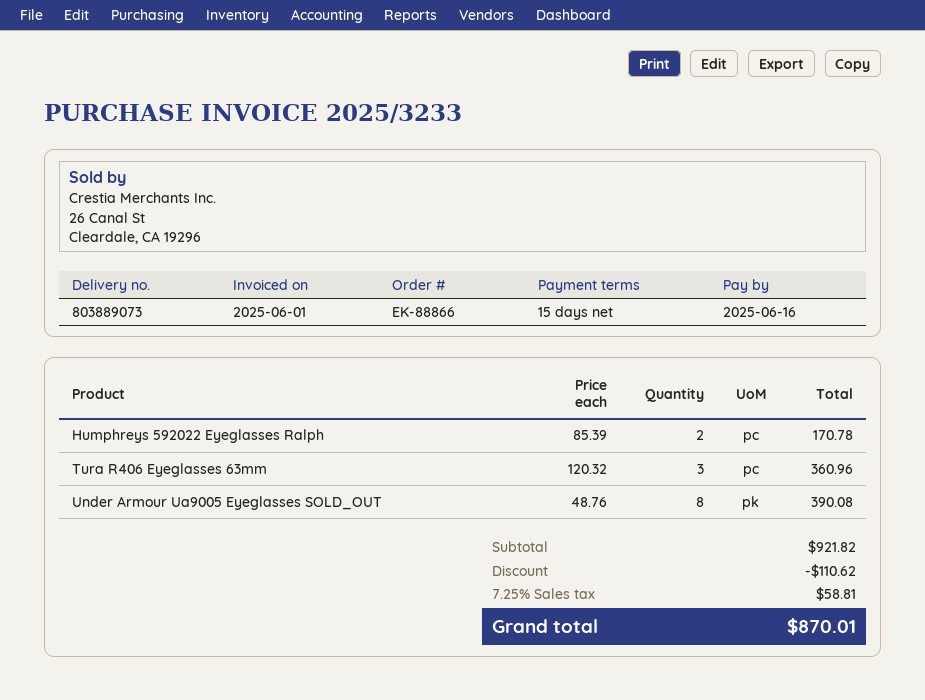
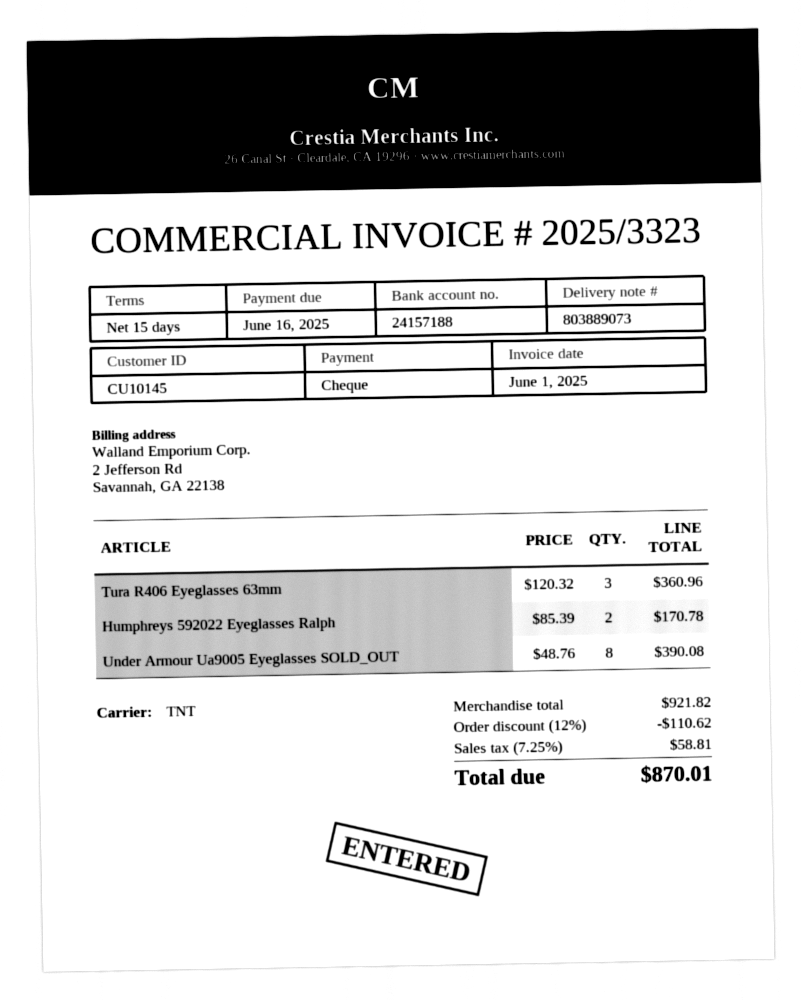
invoice number: 2025/3233 -> 2025/3323

